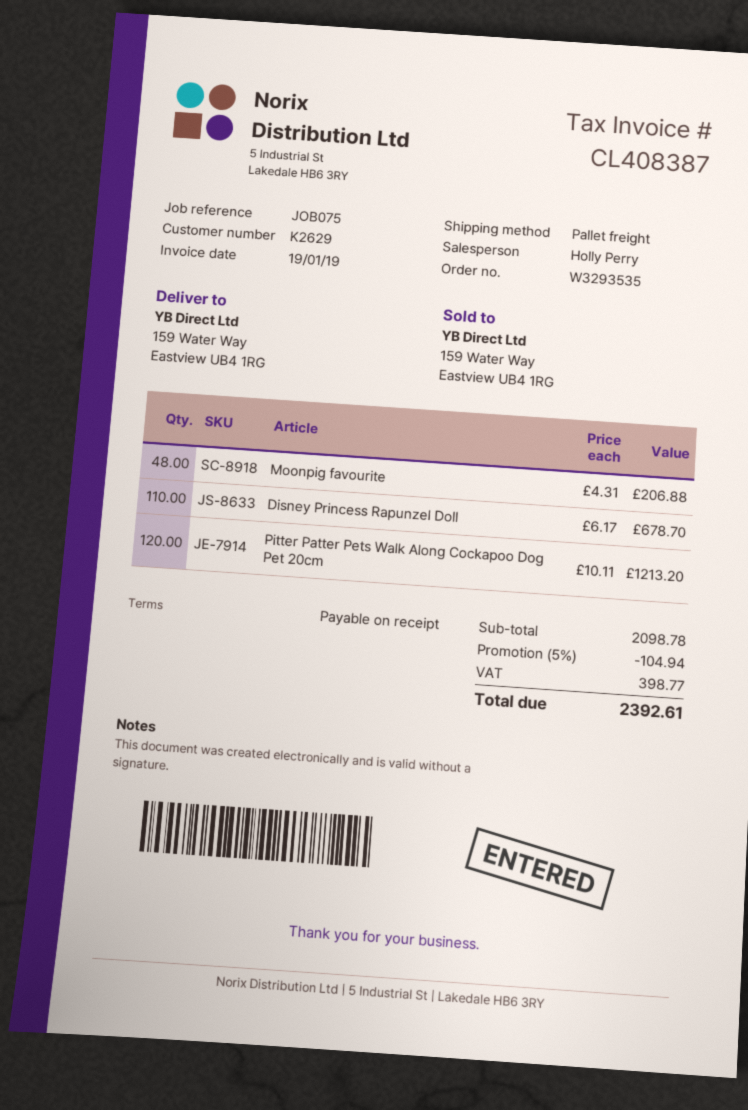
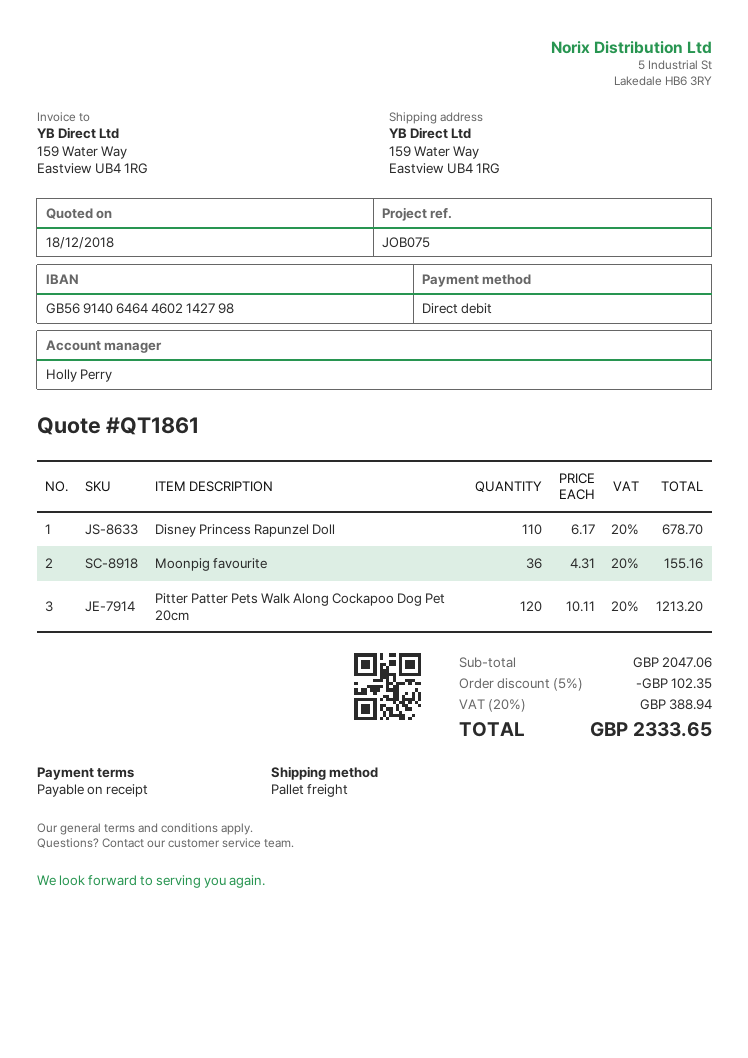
Moonpig favourite: 48 x 4.31 = 206.88 -> 36 x 4.31 = 155.16
subtotal: 2098.78 -> 2047.06
discount: 5% = 104.94 -> 5% = 102.35
tax: 398.77 -> 388.94
total: 2392.61 -> 2333.65

